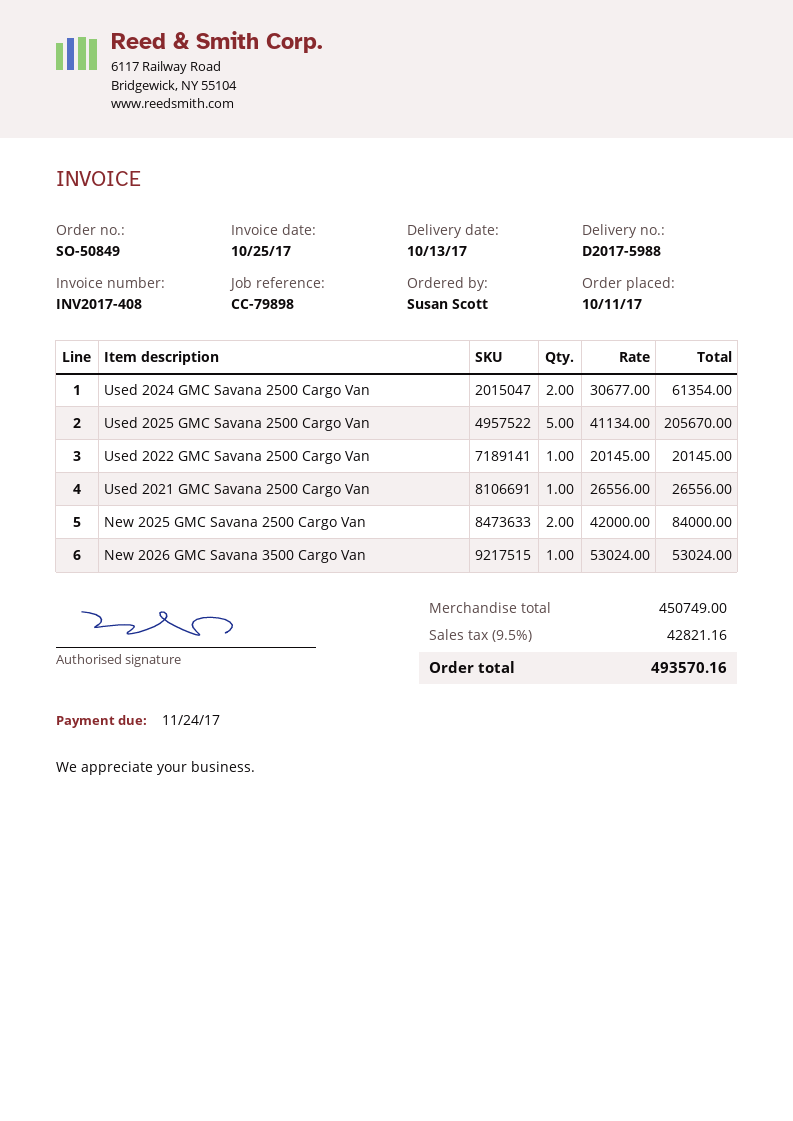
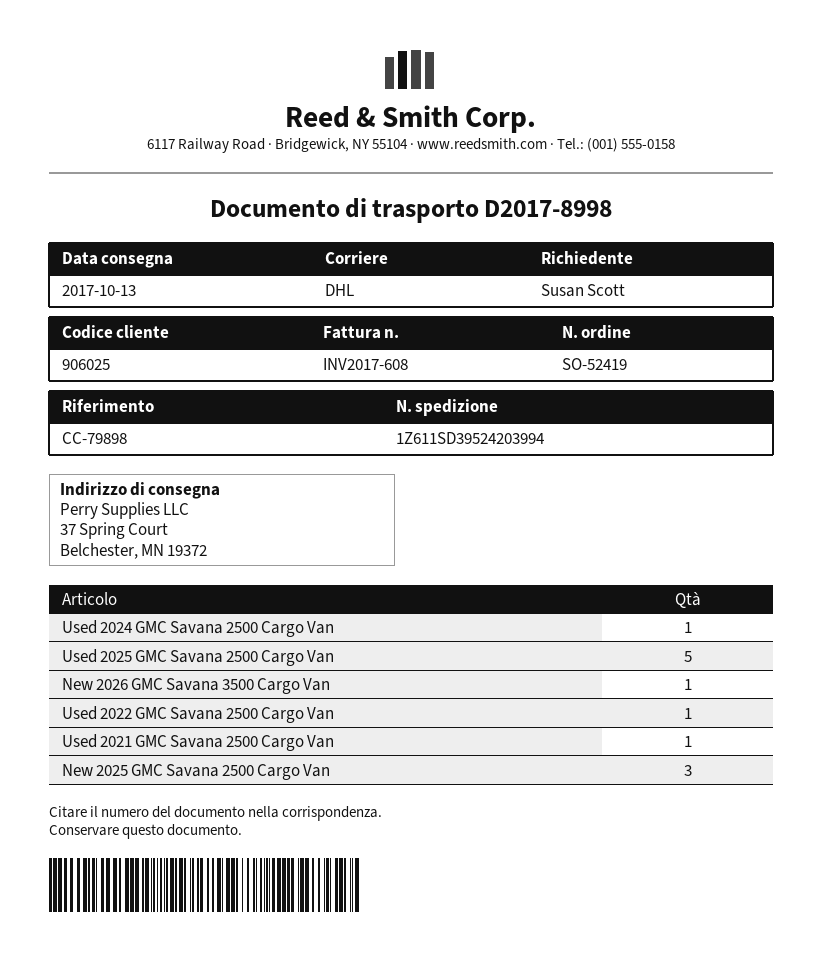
order number: SO-50849 -> SO-52419
delivery note number: D2017-5988 -> D2017-8998
invoice number: INV2017-408 -> INV2017-608
Used 2024 GMC Savana 2500 Cargo Van: 2 -> 1
New 2025 GMC Savana 2500 Cargo Van: 2 -> 3

